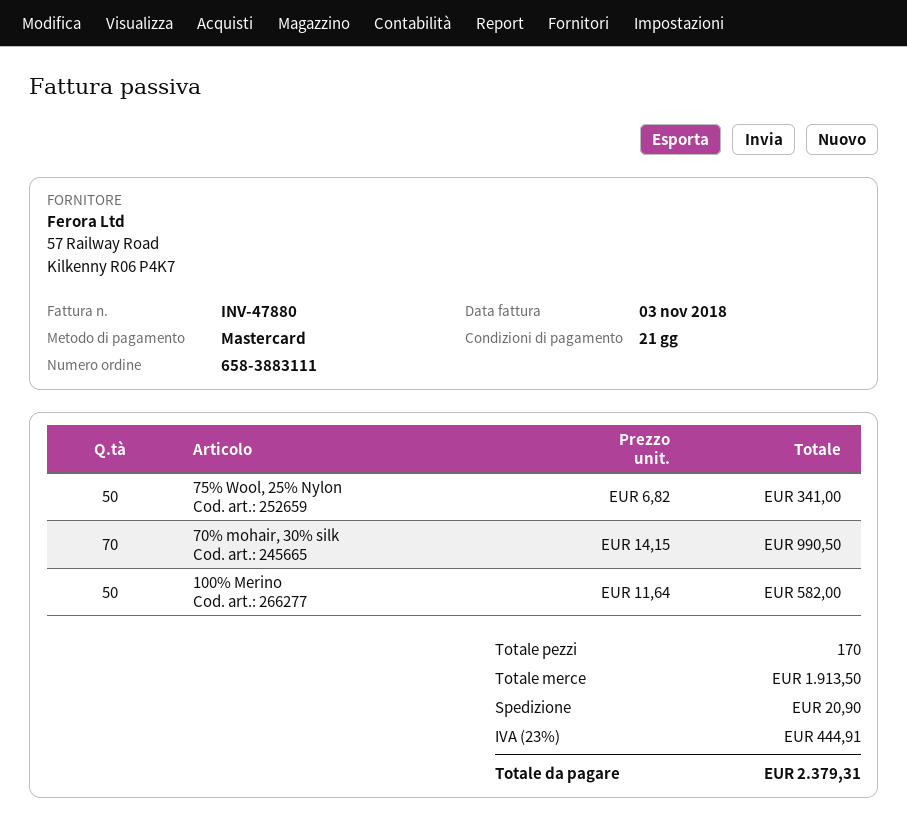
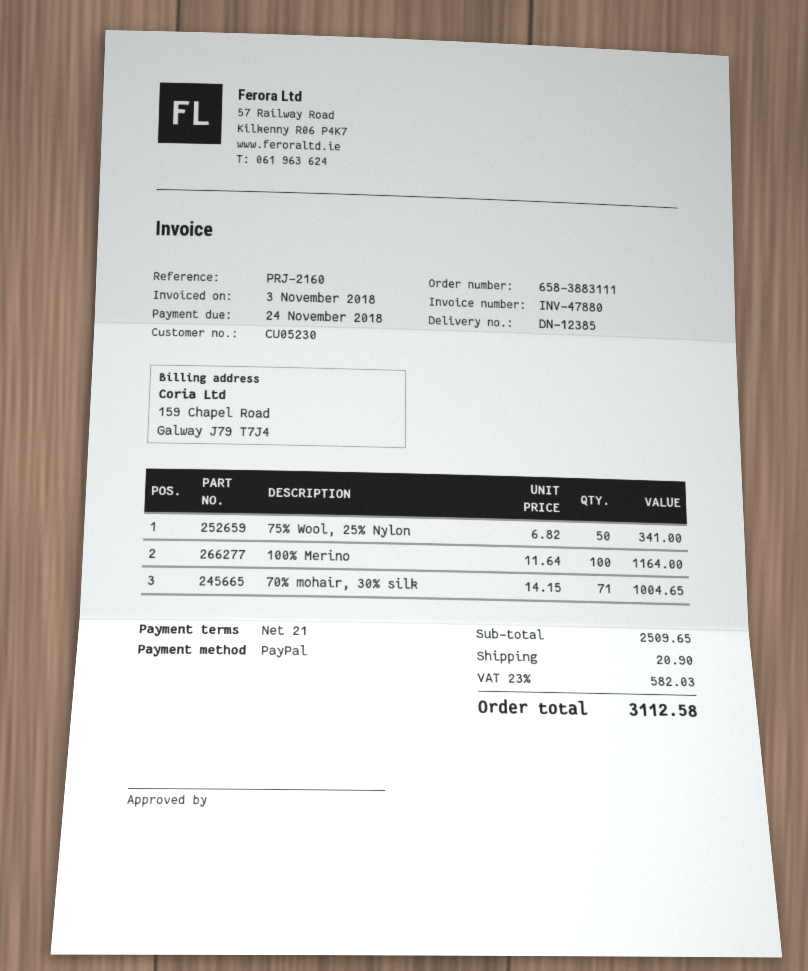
payment method: Mastercard -> PayPal
70% mohair, 30% silk: 70 x 14.15 = 990.50 -> 71 x 14.15 = 1004.65
100% Merino: 50 x 11.64 = 582.00 -> 100 x 11.64 = 1164.00
subtotal: 1913.50 -> 2509.65
tax: 23% = 444.91 -> 23% = 582.03
total: 2379.31 -> 3112.58

